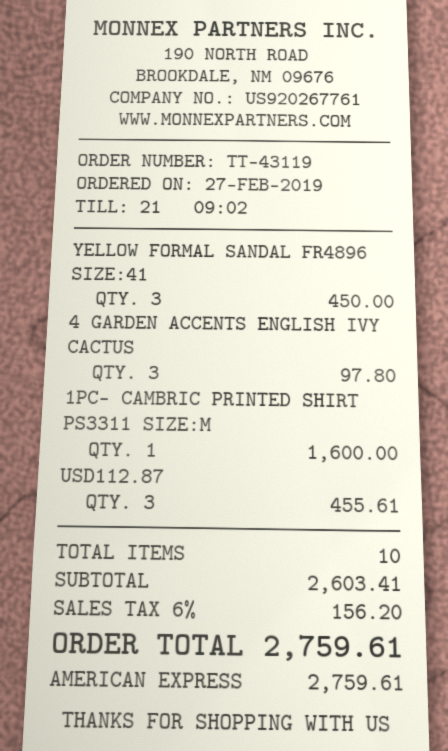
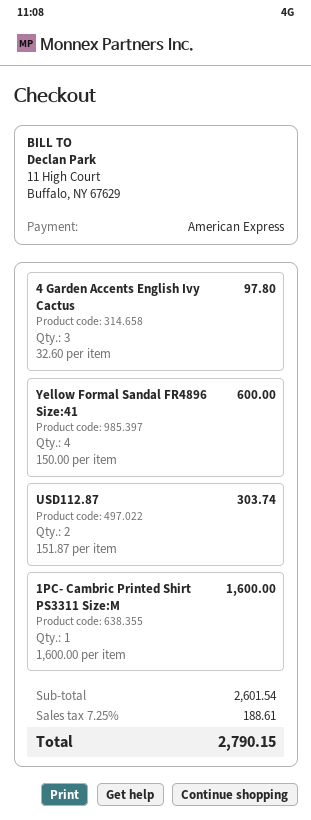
YELLOW FORMAL SANDAL FR4896 SIZE:41: 3 for 450.00 -> 4 for 600.00
USD112.87: 3 for 455.61 -> 2 for 303.74
subtotal: 2603.41 -> 2601.54
tax: 6% = 156.20 -> 7.25% = 188.61
total: 2759.61 -> 2790.15

